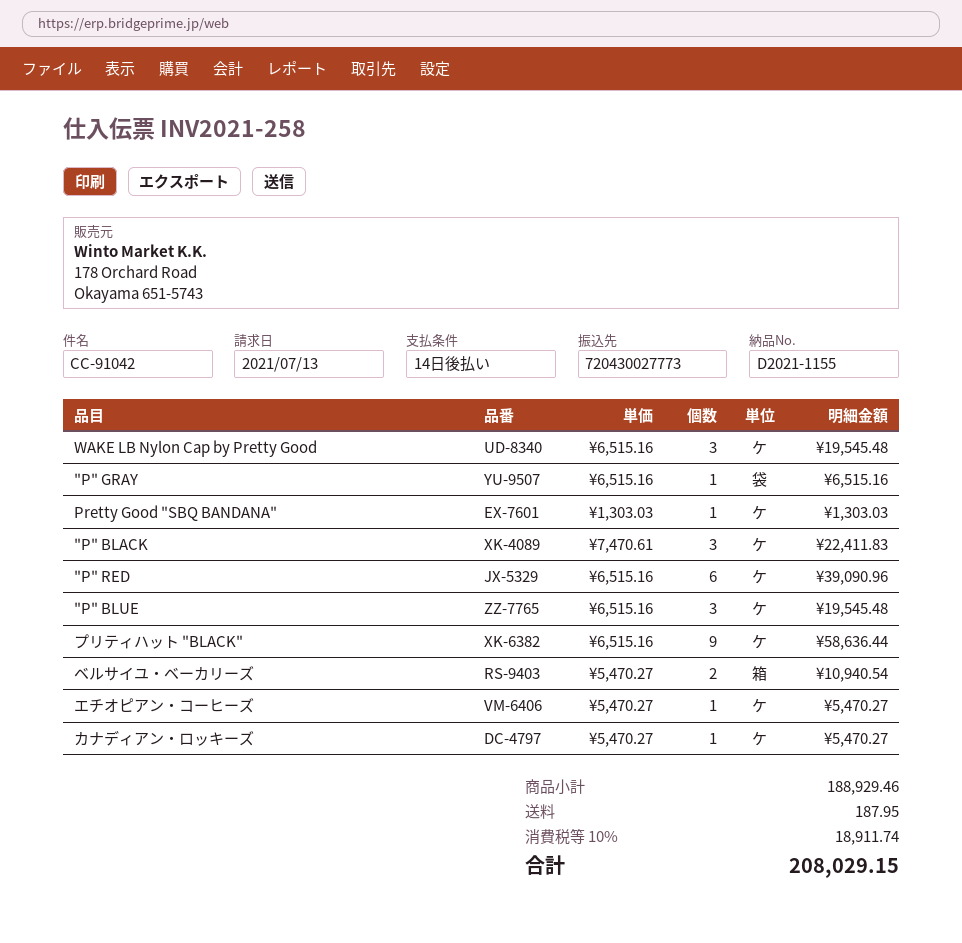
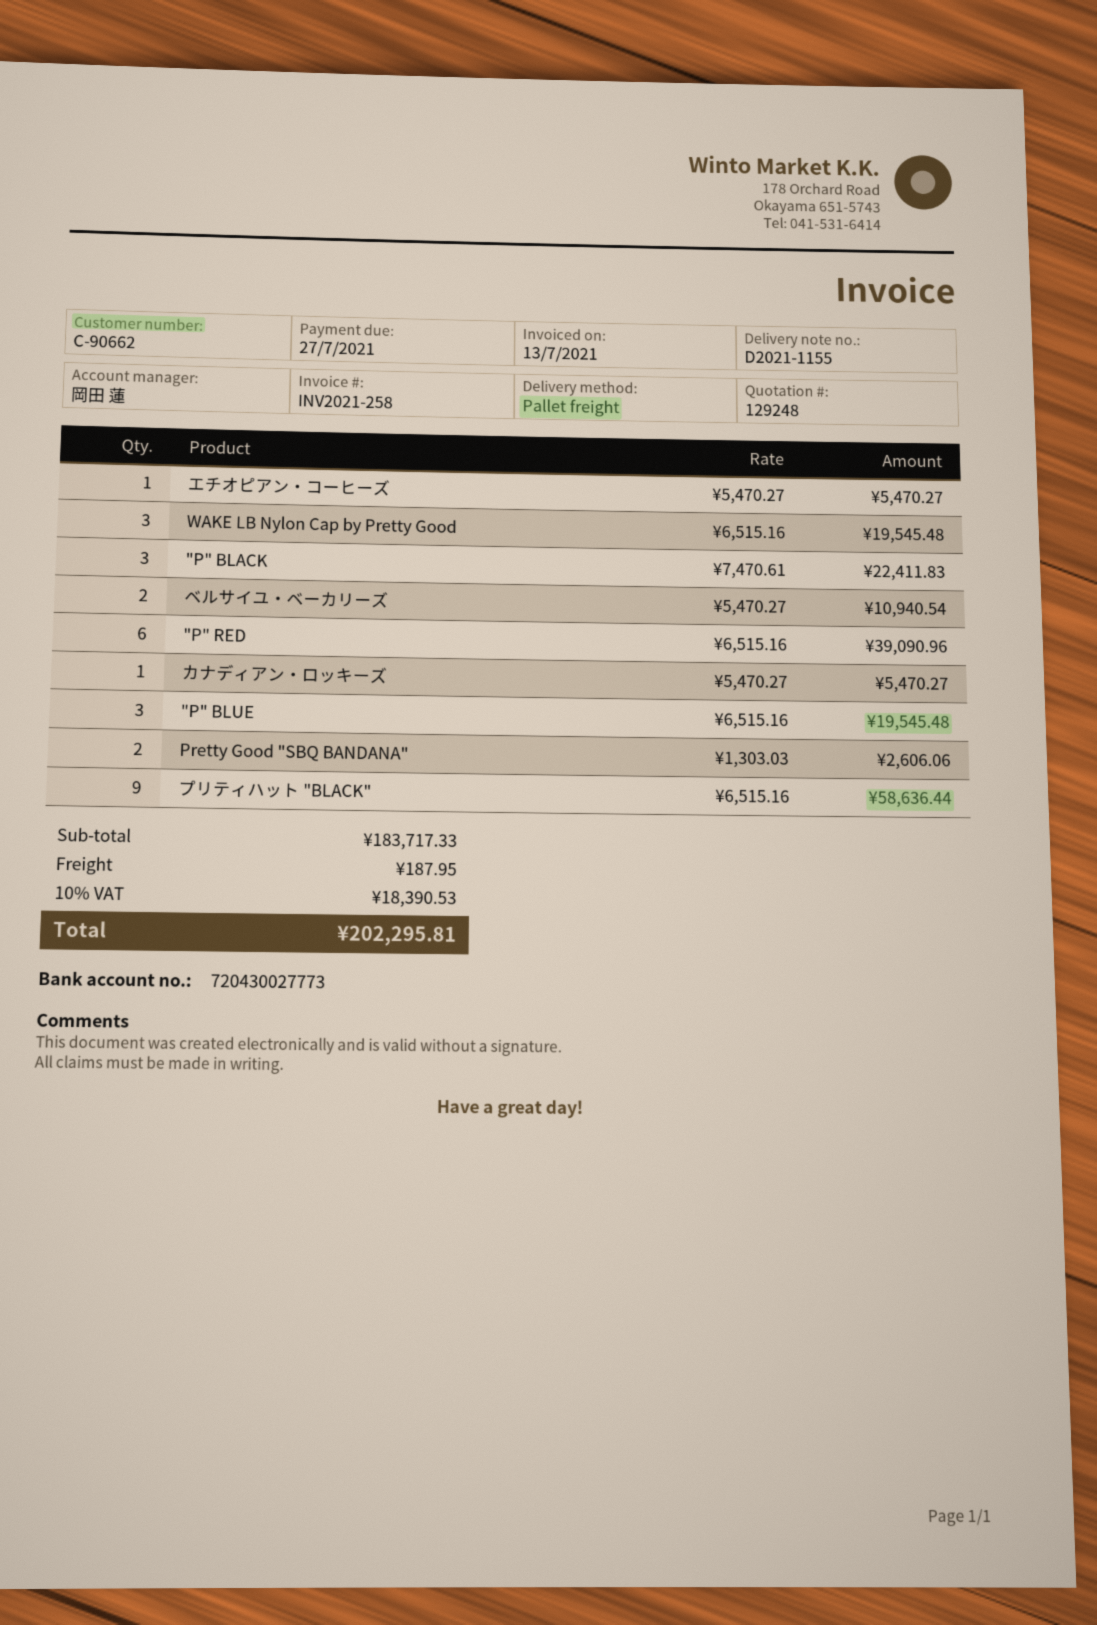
"P" GRAY: 1 x 6515.16 = 6515.16 -> none
Pretty Good "SBQ BANDANA": 1 x 1303.03 = 1303.03 -> 2 x 1303.03 = 2606.06
subtotal: 188929.46 -> 183717.33
tax: 10% = 18911.74 -> 10% = 18390.53
total: 208029.15 -> 202295.81

